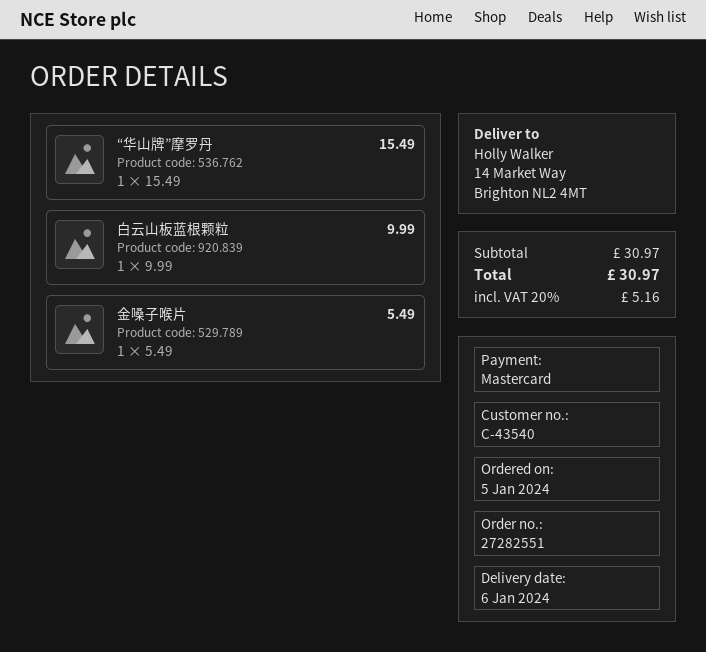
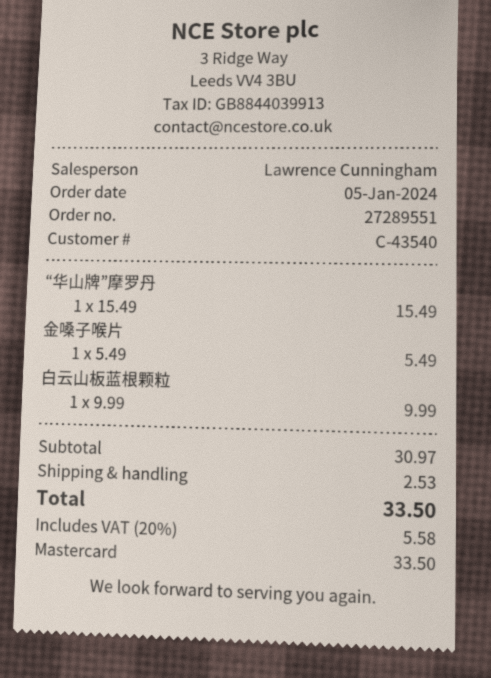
order number: 27282551 -> 27289551
shipping: none -> 2.53
tax: 20% = 5.16 -> 20% = 5.58
total: 30.97 -> 33.50

